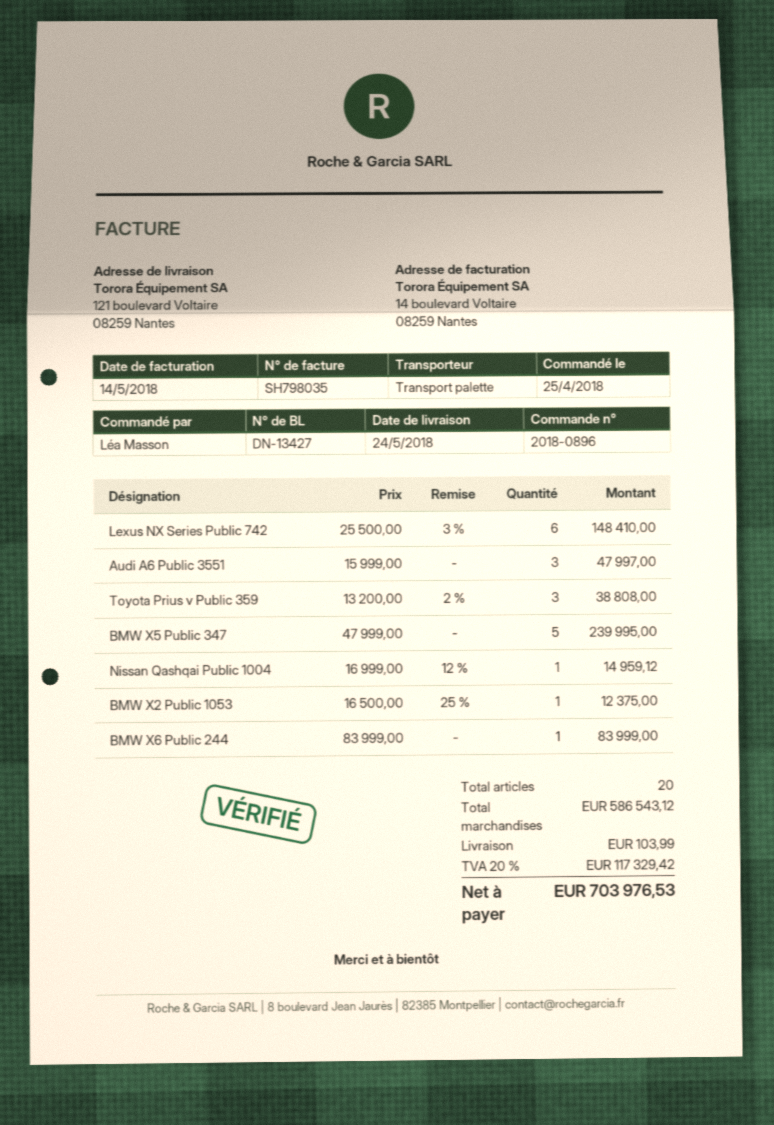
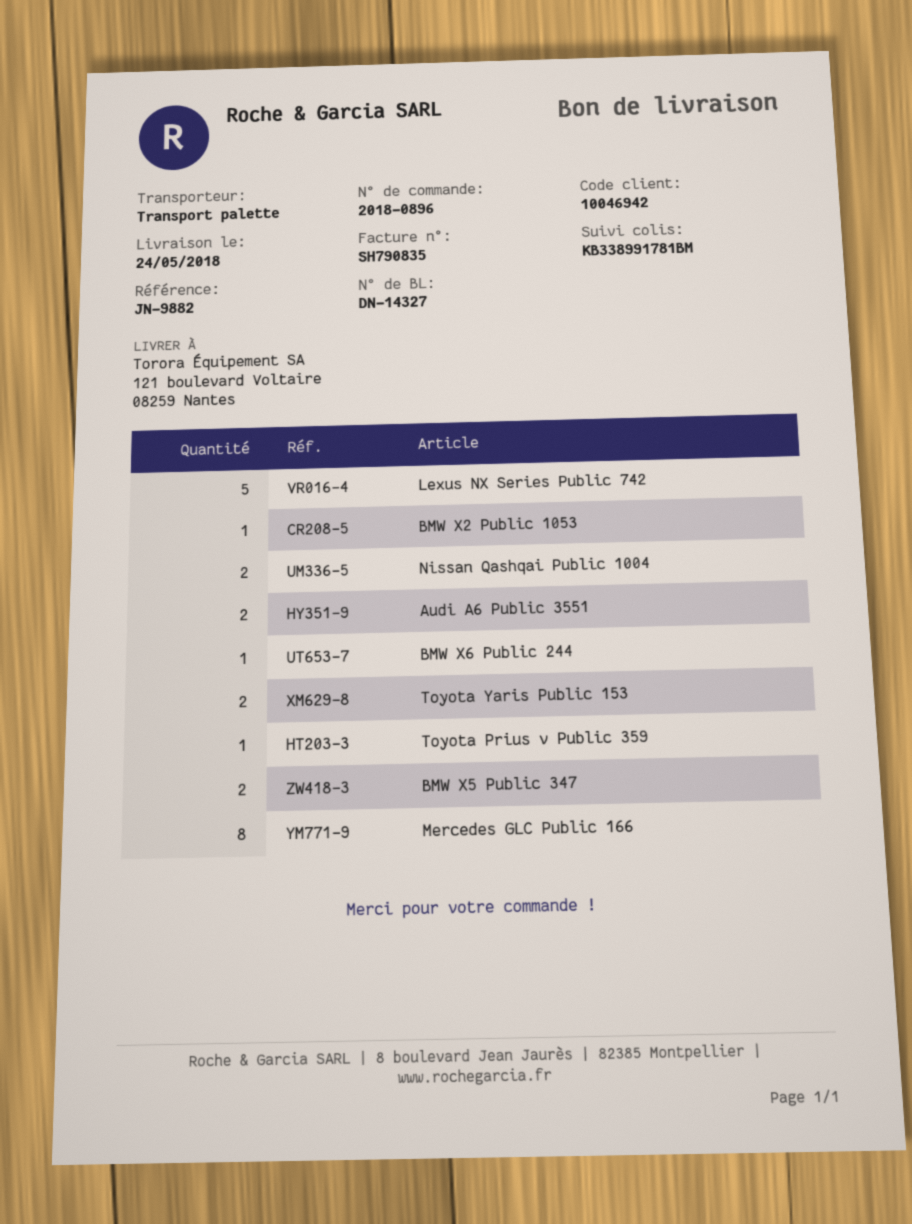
delivery note number: DN-13427 -> DN-14327
invoice number: SH798035 -> SH790835
Lexus NX Series Public 742: 6 -> 5
Audi A6 Public 3551: 3 -> 2
Toyota Prius v Public 359: 3 -> 1
BMW X5 Public 347: 5 -> 2
Nissan Qashqai Public 1004: 1 -> 2
Toyota Yaris Public 153: none -> 2
Mercedes GLC Public 166: none -> 8

